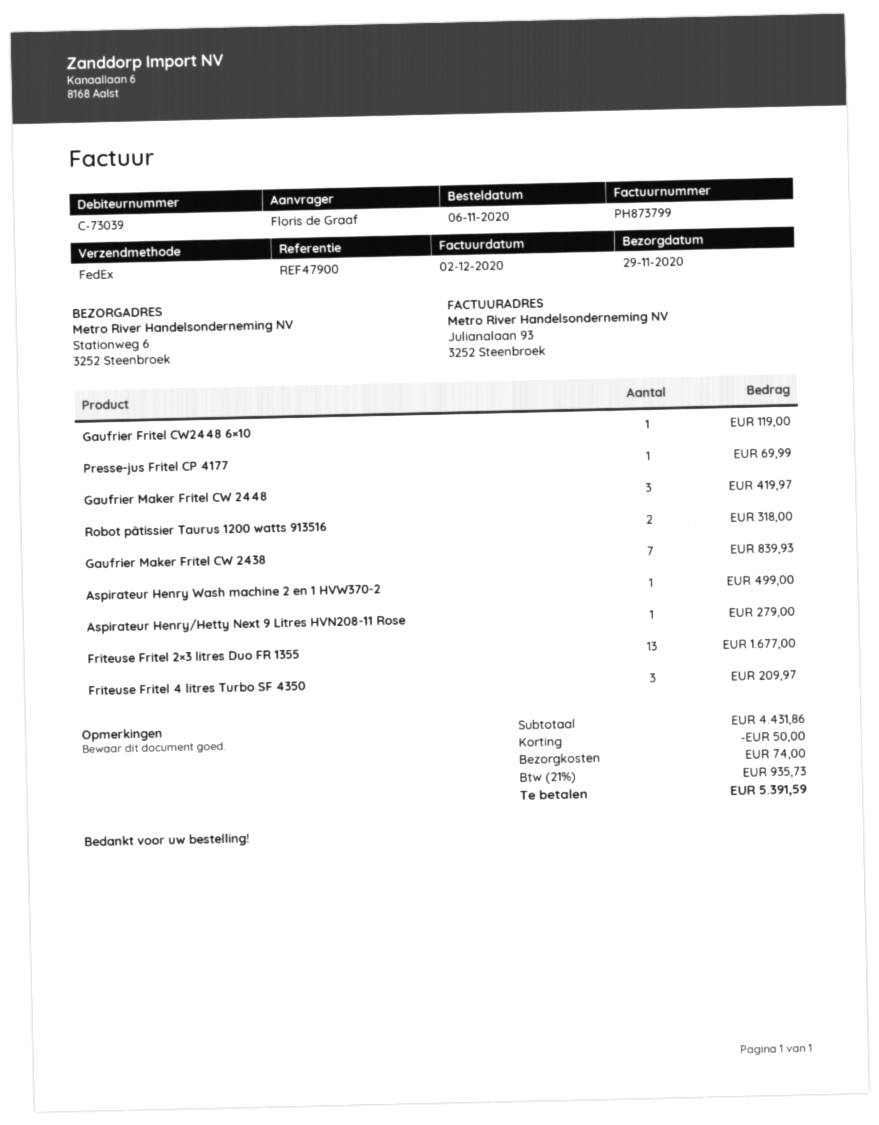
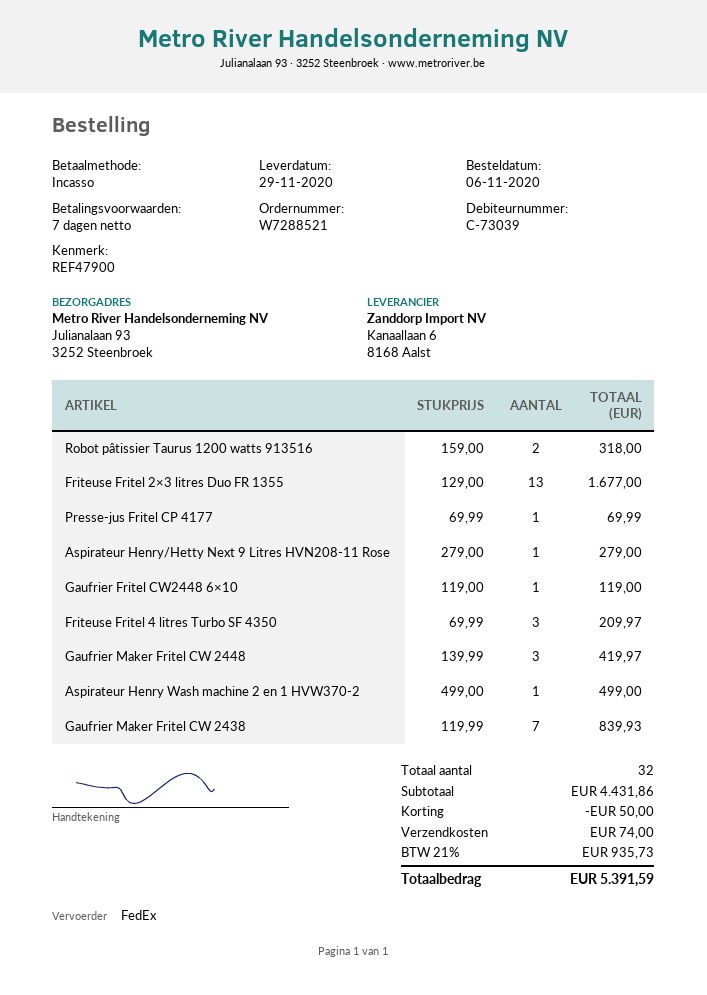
ship to: Stationweg 6, 3252 Steenbroek -> Julianalaan 93, 3252 Steenbroek

